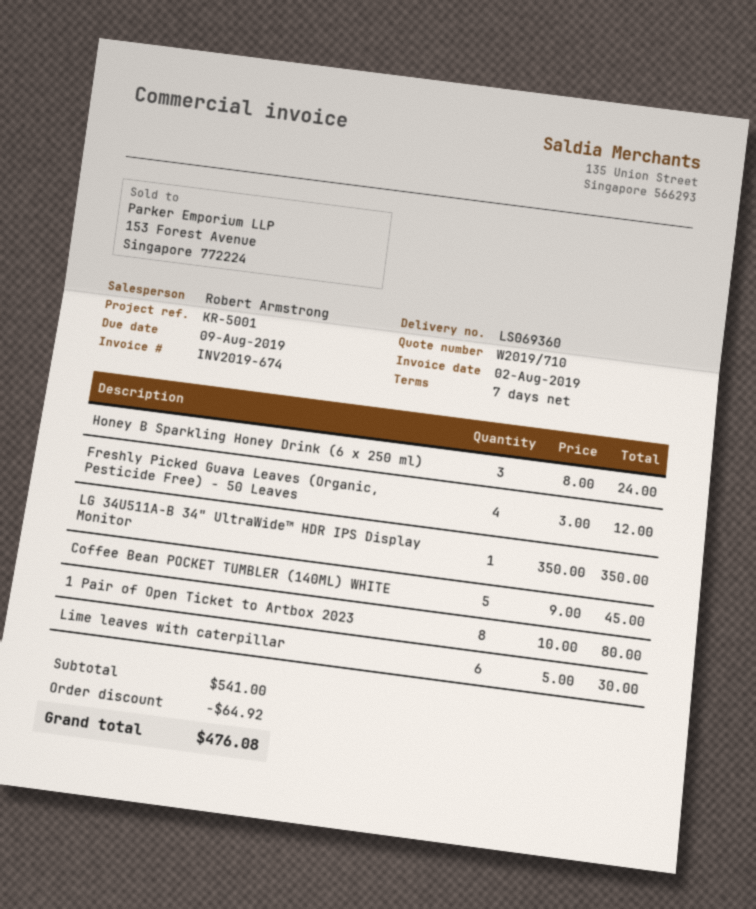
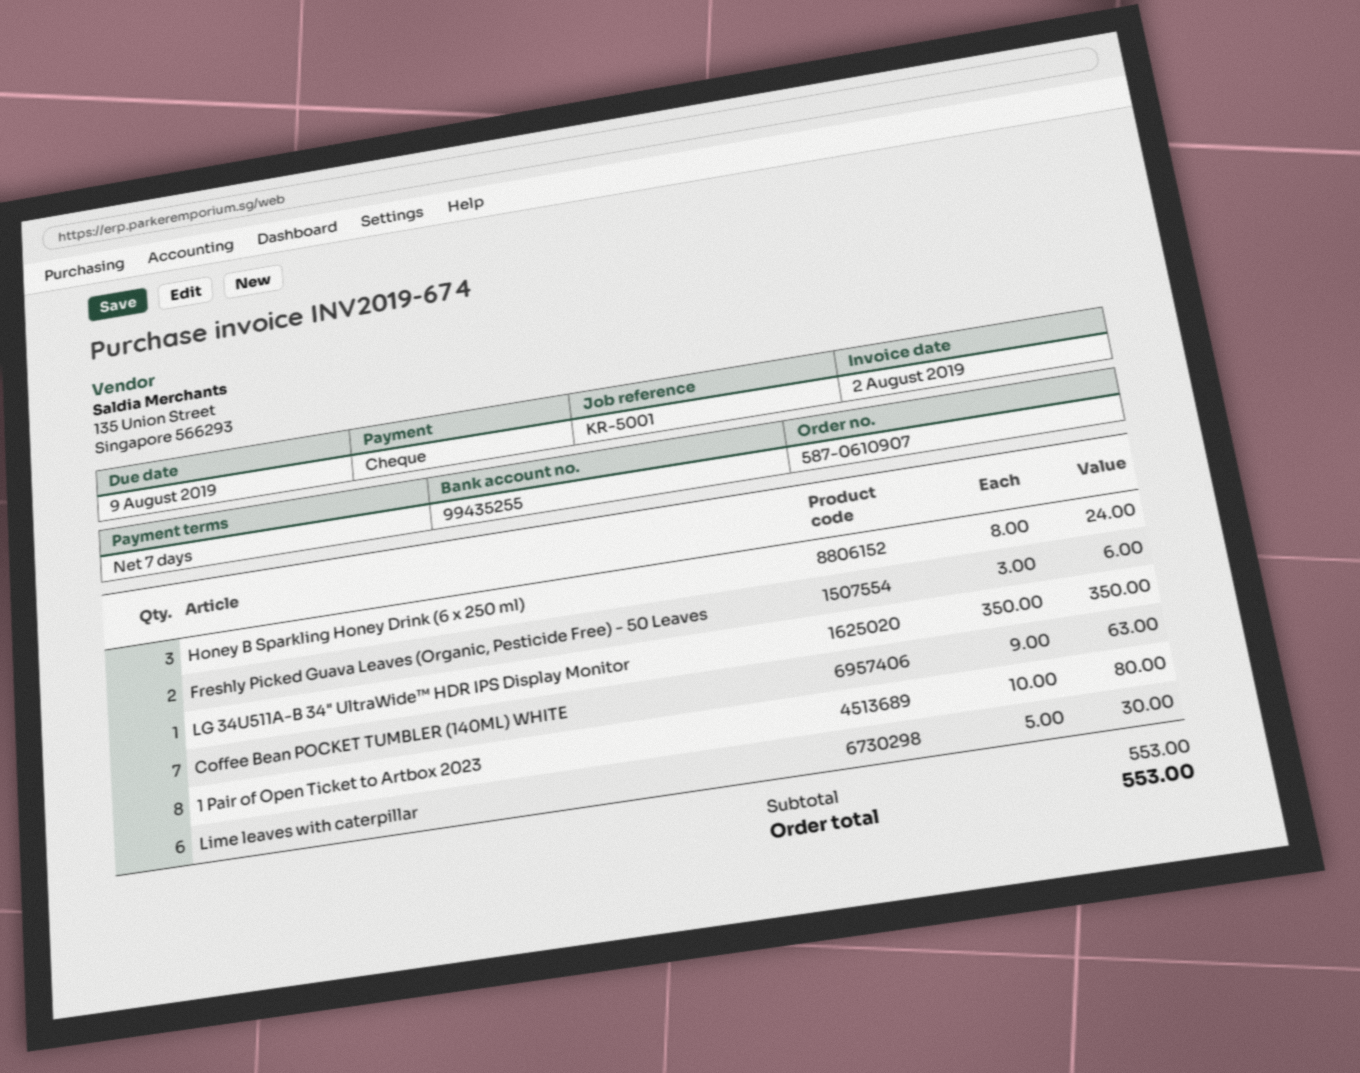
Freshly Picked Guava Leaves (Organic, Pesticide Free) - 50 Leaves: 4 x 3.00 = 12.00 -> 2 x 3.00 = 6.00
Coffee Bean POCKET TUMBLER (140ML) WHITE: 5 x 9.00 = 45.00 -> 7 x 9.00 = 63.00
subtotal: 541.00 -> 553.00
discount: 64.92 -> none
total: 476.08 -> 553.00

